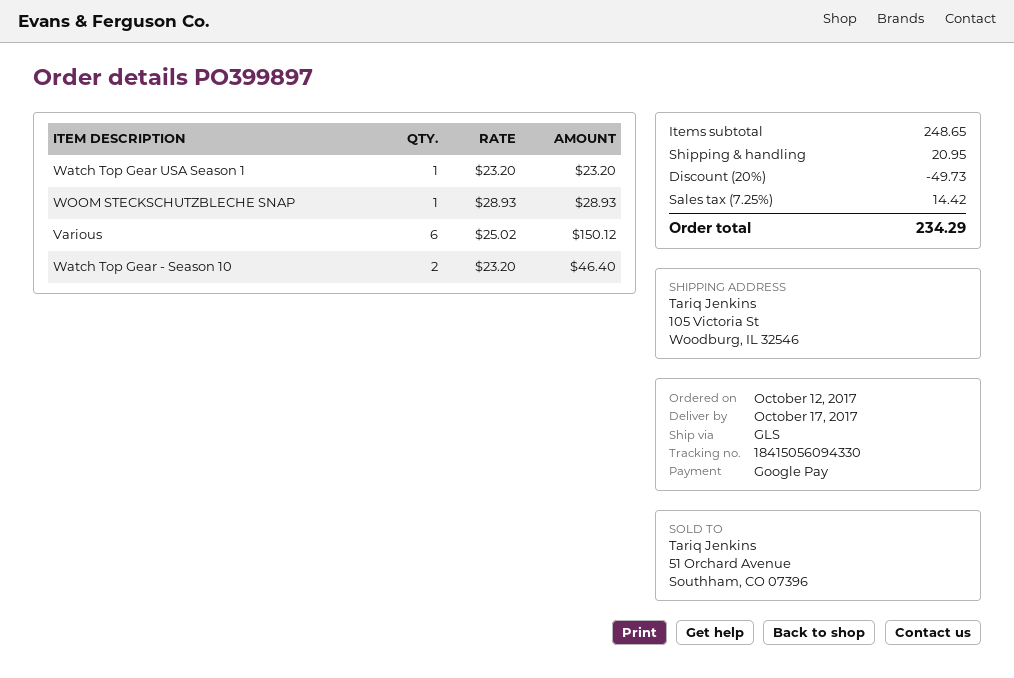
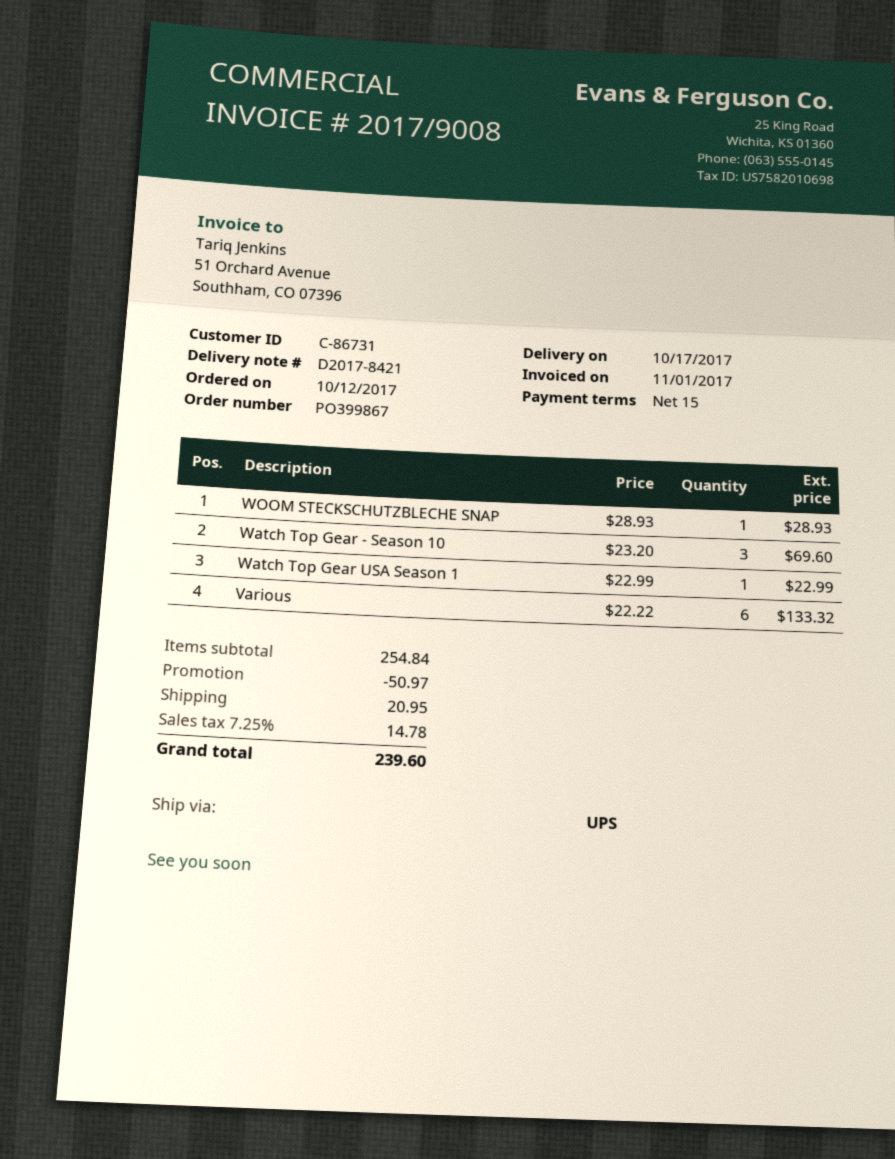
order number: PO399897 -> PO399867
shipping method: GLS -> UPS
Watch Top Gear USA Season 1: 1 x 23.20 = 23.20 -> 1 x 22.99 = 22.99
Various: 6 x 25.02 = 150.12 -> 6 x 22.22 = 133.32
Watch Top Gear - Season 10: 2 x 23.20 = 46.40 -> 3 x 23.20 = 69.60
subtotal: 248.65 -> 254.84
discount: 49.73 -> 50.97
tax: 7.25% = 14.42 -> 7.25% = 14.78
total: 234.29 -> 239.60

